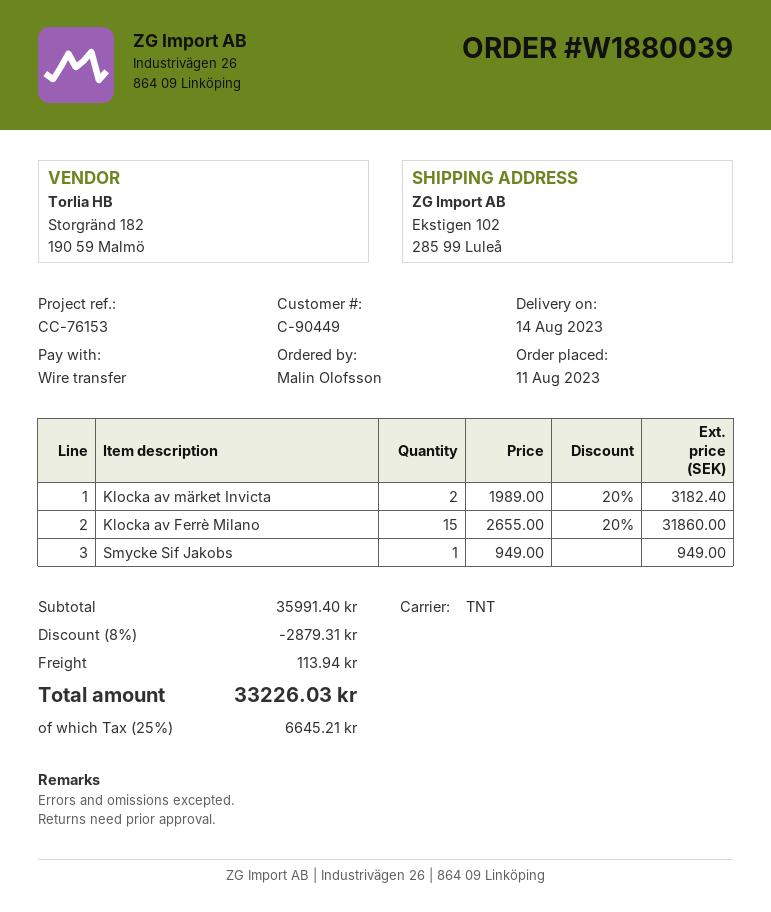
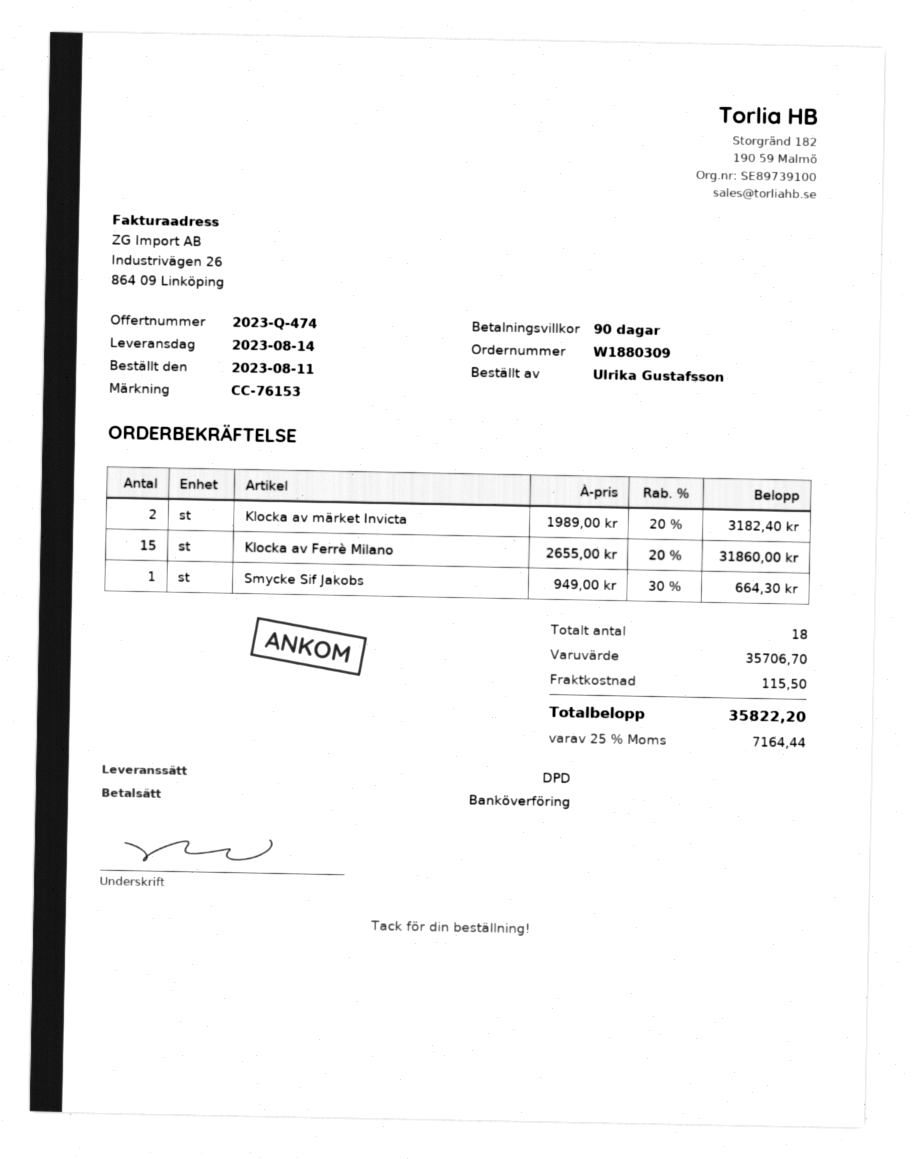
order number: W1880039 -> W1880309
ordered by: Malin Olofsson -> Ulrika Gustafsson
shipping method: TNT -> DPD
Smycke Sif Jakobs: 1 x 949.00 = 949.00 -> 1 x 949.00 - 30% = 664.30
subtotal: 35991.40 -> 35706.70
discount: 8% = 2879.31 -> none
shipping: 113.94 -> 115.50
tax: 25% = 6645.21 -> 25% = 7164.44
total: 33226.03 -> 35822.20

